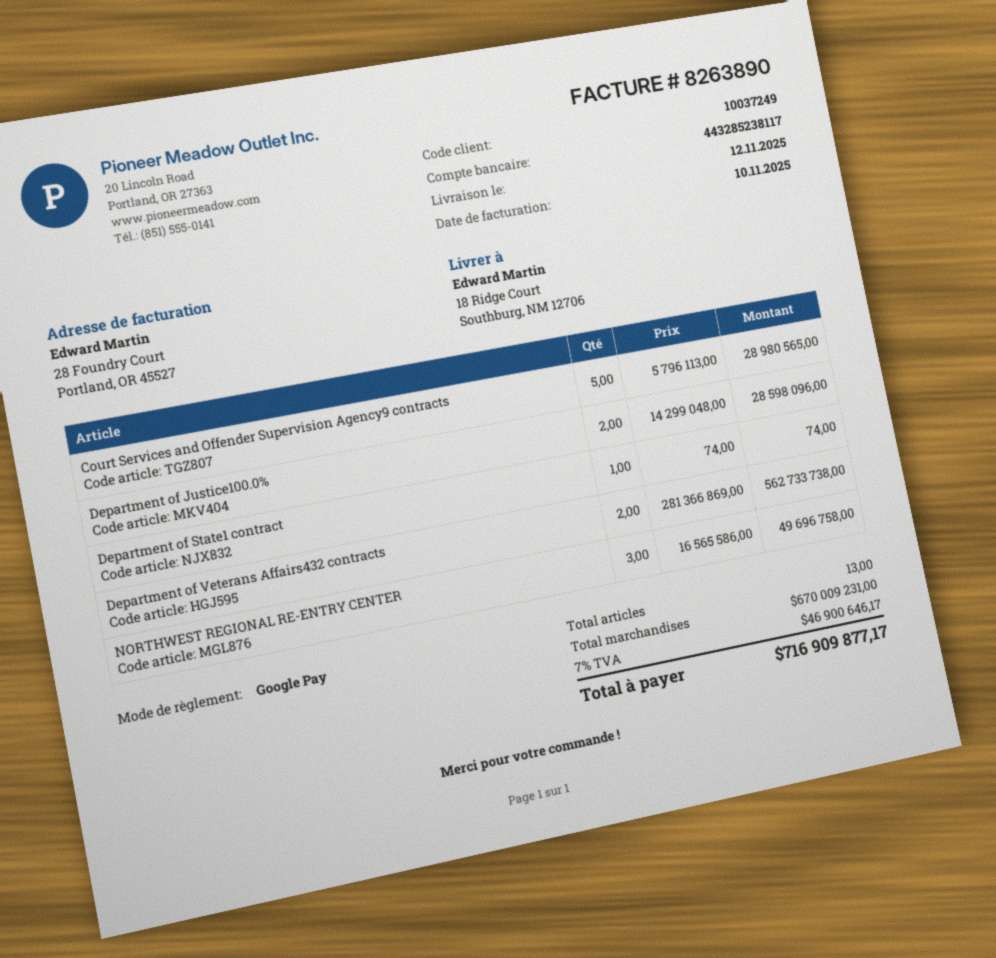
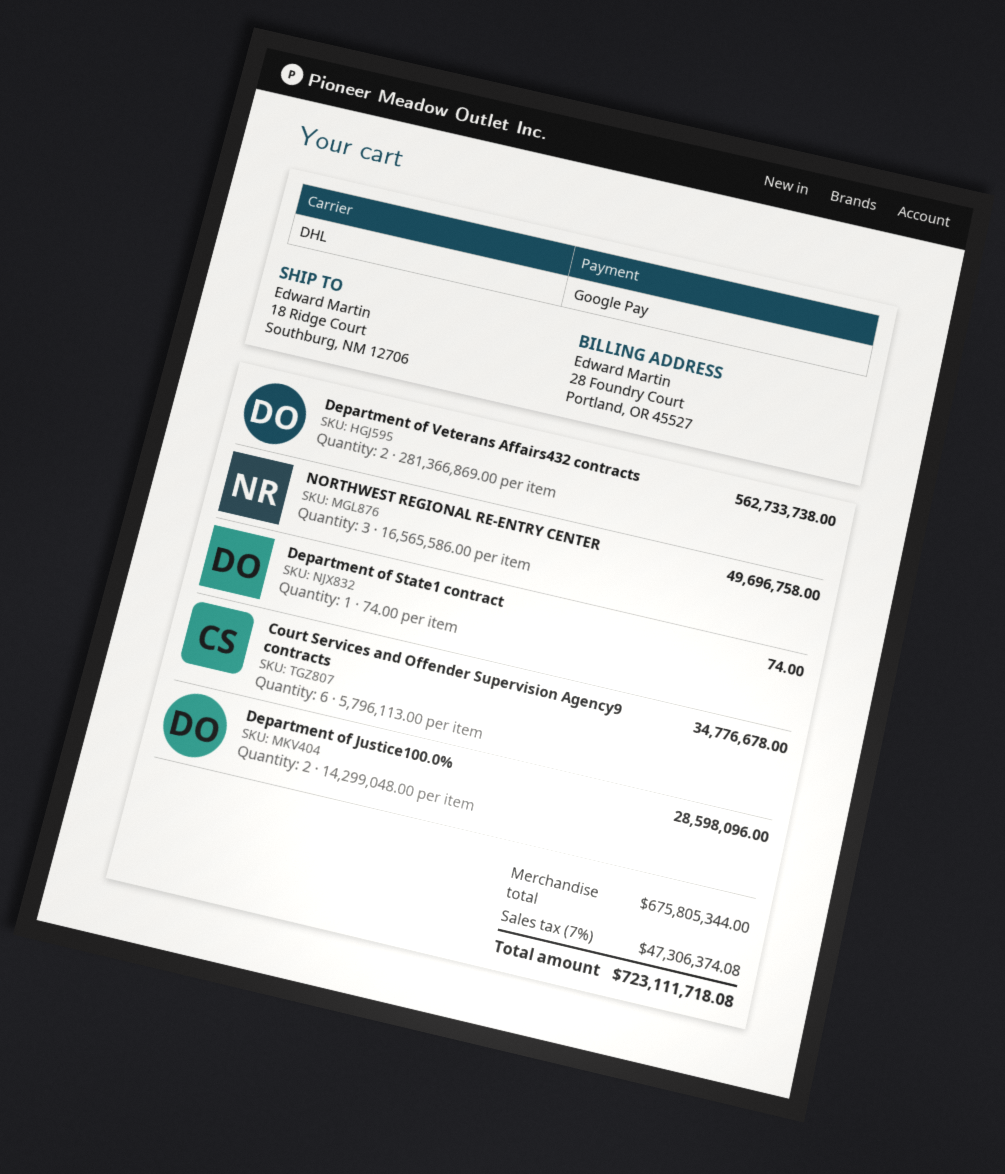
Court Services and Offender Supervision Agency9 contracts: 5 x 5796113.00 = 28980565.00 -> 6 x 5796113.00 = 34776678.00
subtotal: 670009231.00 -> 675805344.00
tax: 7% = 46900646.17 -> 7% = 47306374.08
total: 716909877.17 -> 723111718.08

